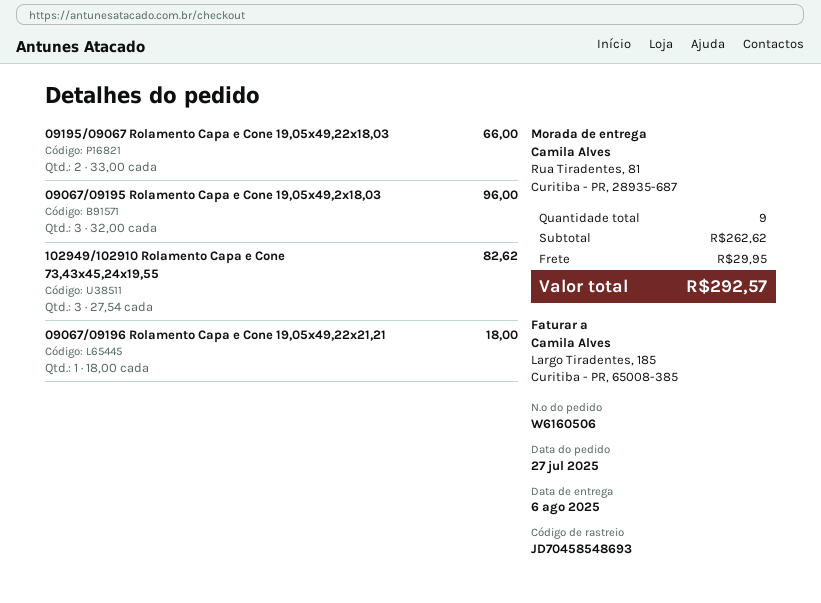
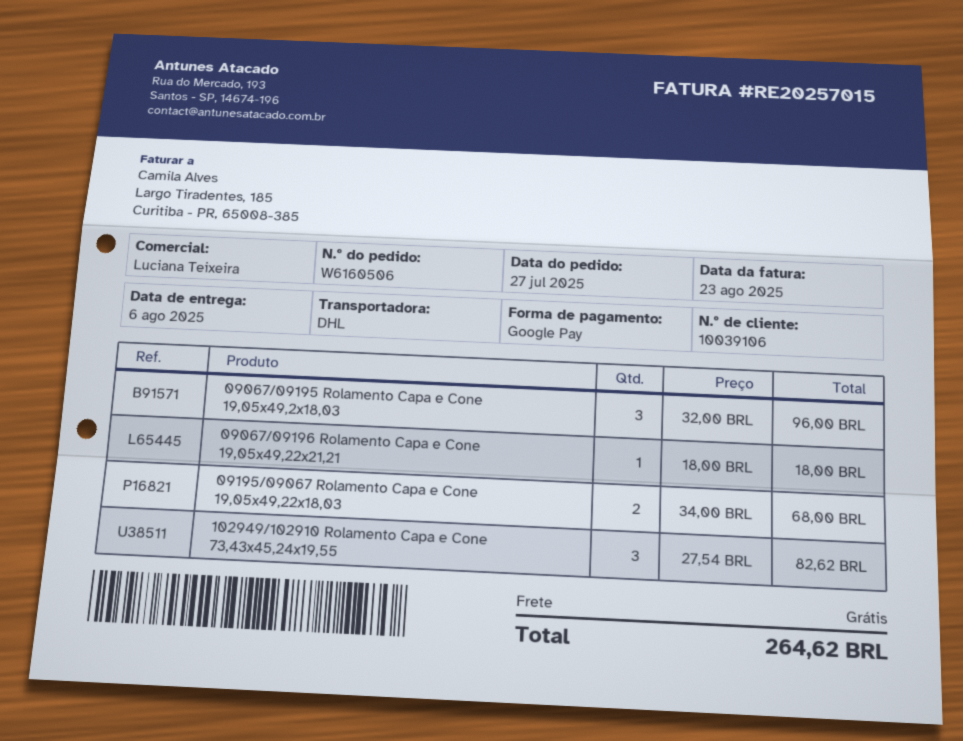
09195/09067 Rolamento Capa e Cone 19,05x49,22x18,03: 2 x 33.00 = 66.00 -> 2 x 34.00 = 68.00
shipping: 29.95 -> 0.00
total: 292.57 -> 264.62

